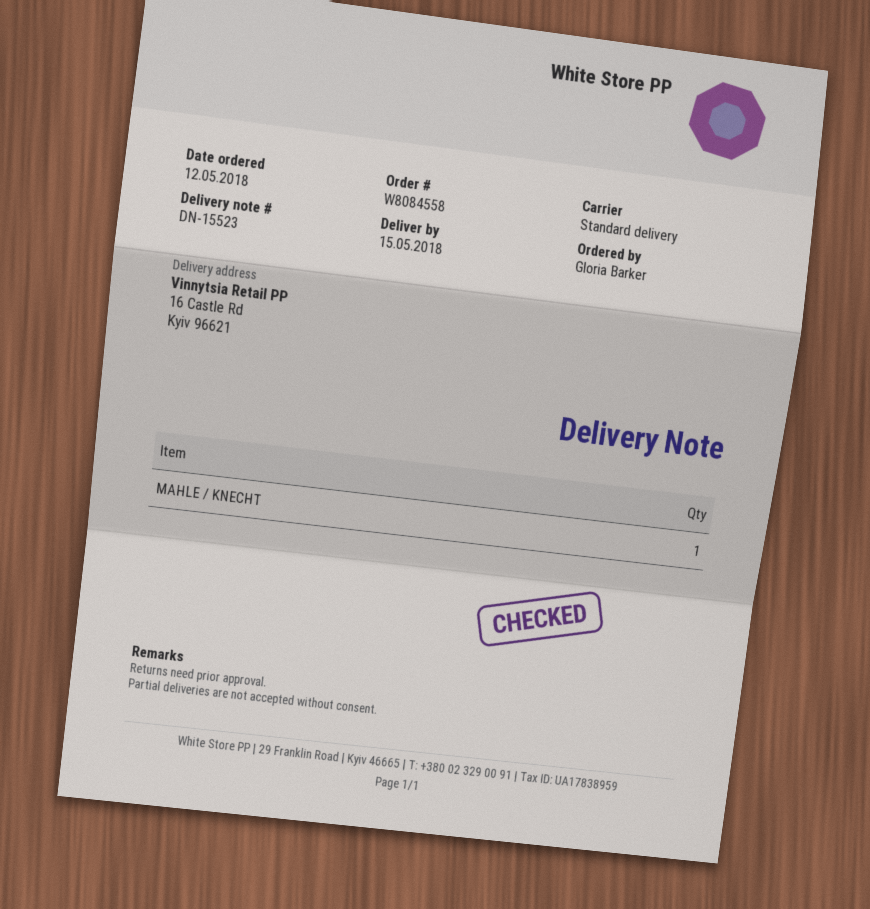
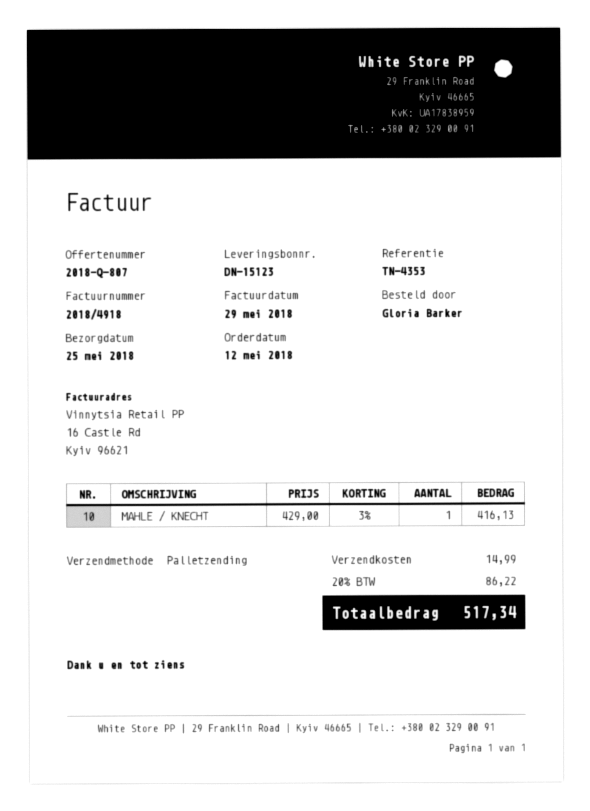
delivery note number: DN-15523 -> DN-15123
delivery date: 2018-05-15 -> 2018-05-25
shipping method: standard -> pallet freight

